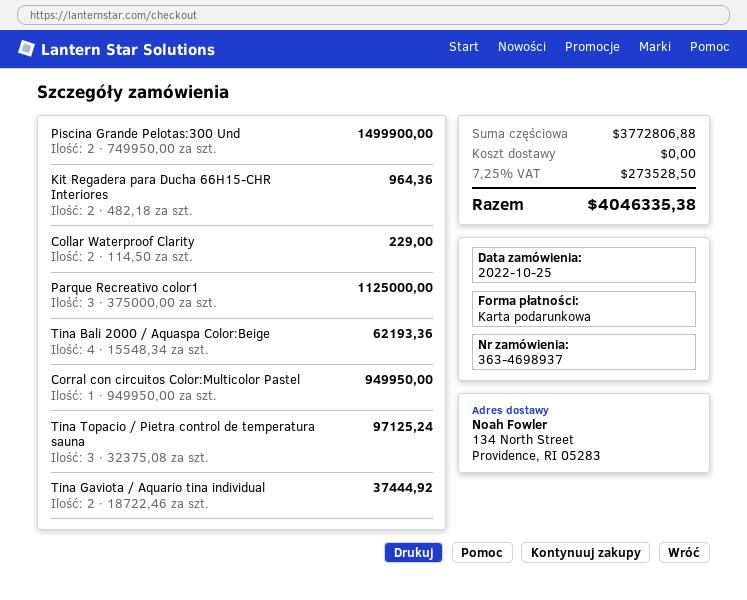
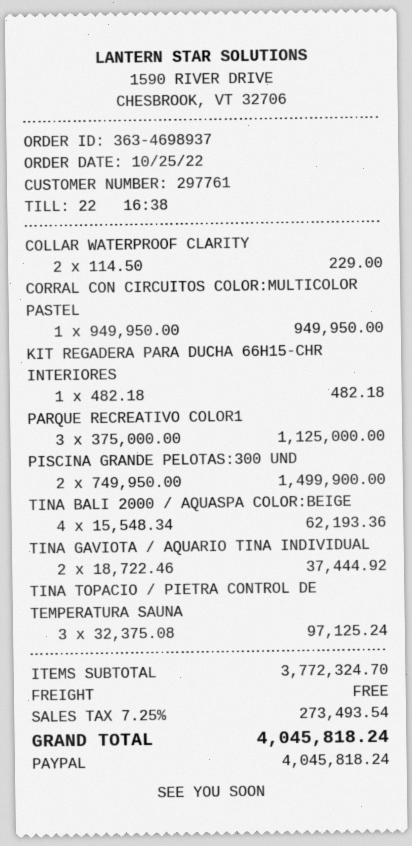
payment method: gift card -> PayPal
Kit Regadera para Ducha 66H15-CHR Interiores: 2 x 482.18 = 964.36 -> 1 x 482.18 = 482.18
subtotal: 3772806.88 -> 3772324.70
tax: 7.25% = 273528.50 -> 7.25% = 273493.54
total: 4046335.38 -> 4045818.24

